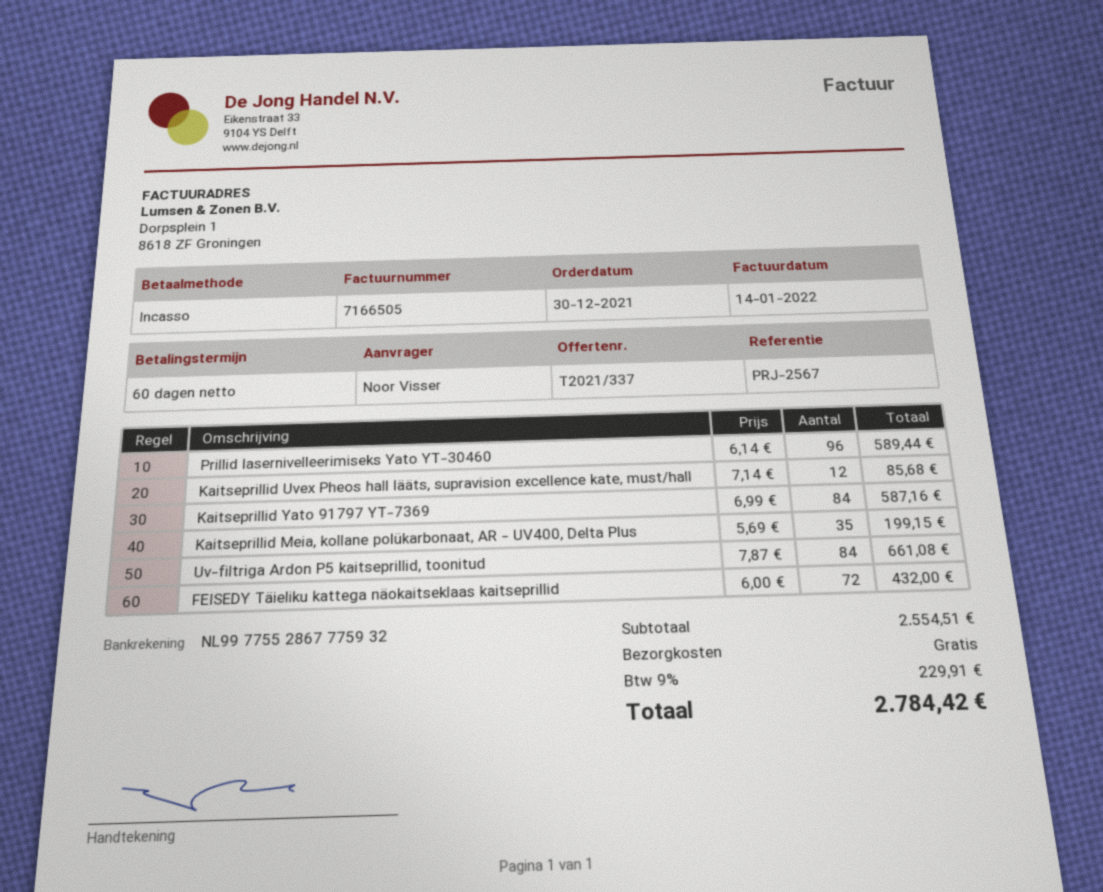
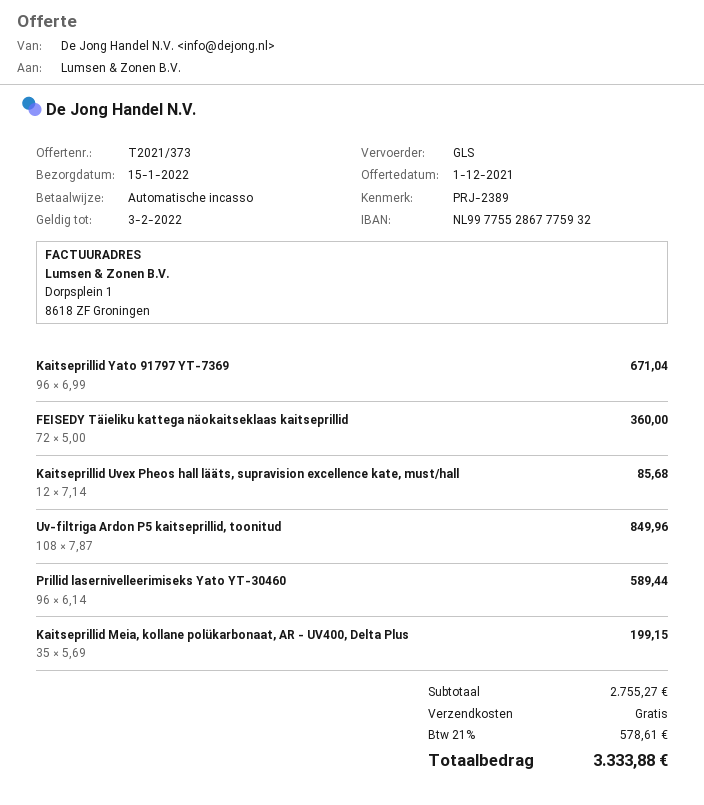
quote number: T2021/337 -> T2021/373
reference: PRJ-2567 -> PRJ-2389
Kaitseprillid Yato 91797 YT-7369: 84 x 6.99 = 587.16 -> 96 x 6.99 = 671.04
Uv-filtriga Ardon P5 kaitseprillid, toonitud: 84 x 7.87 = 661.08 -> 108 x 7.87 = 849.96
FEISEDY Täieliku kattega näokaitseklaas kaitseprillid: 72 x 6.00 = 432.00 -> 72 x 5.00 = 360.00
subtotal: 2554.51 -> 2755.27
tax: 9% = 229.91 -> 21% = 578.61
total: 2784.42 -> 3333.88

